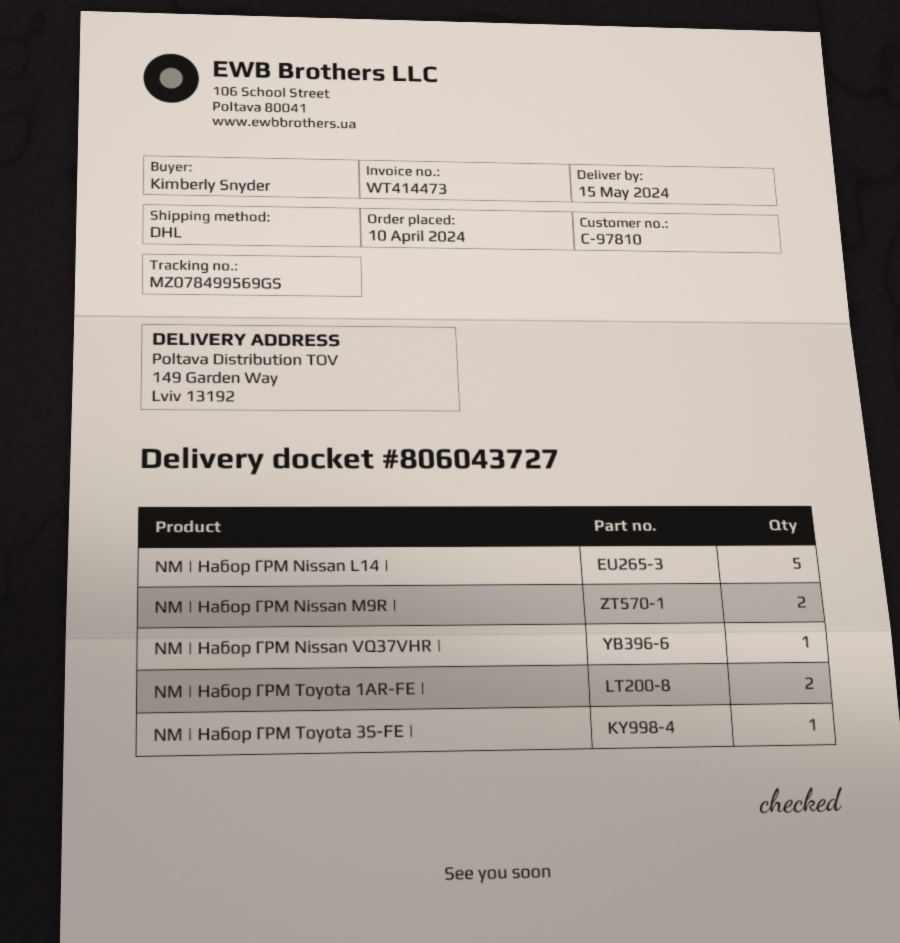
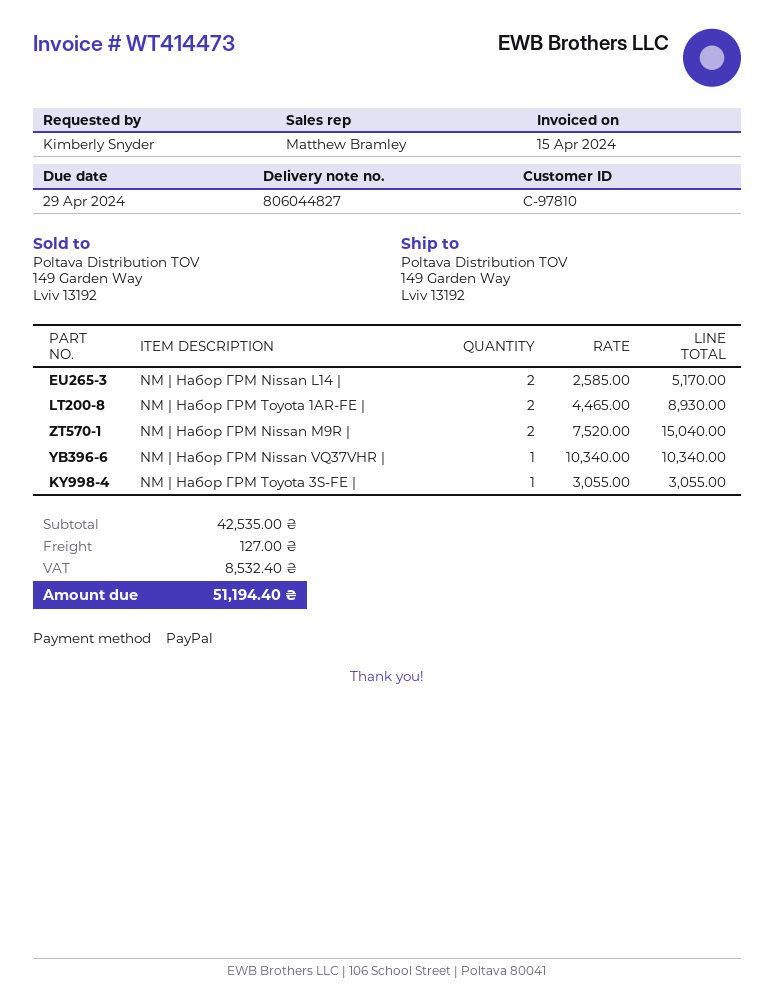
delivery note number: 806043727 -> 806044827
NM | Набор ГРМ Nissan L14 |: 5 -> 2

